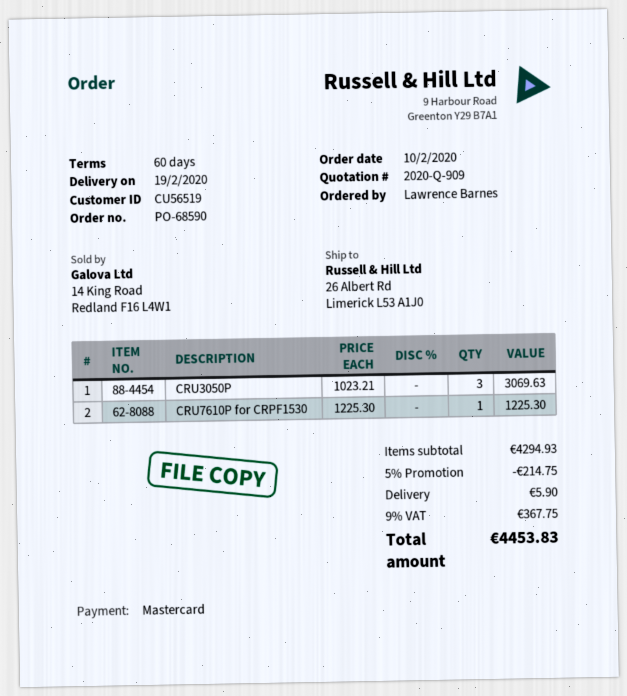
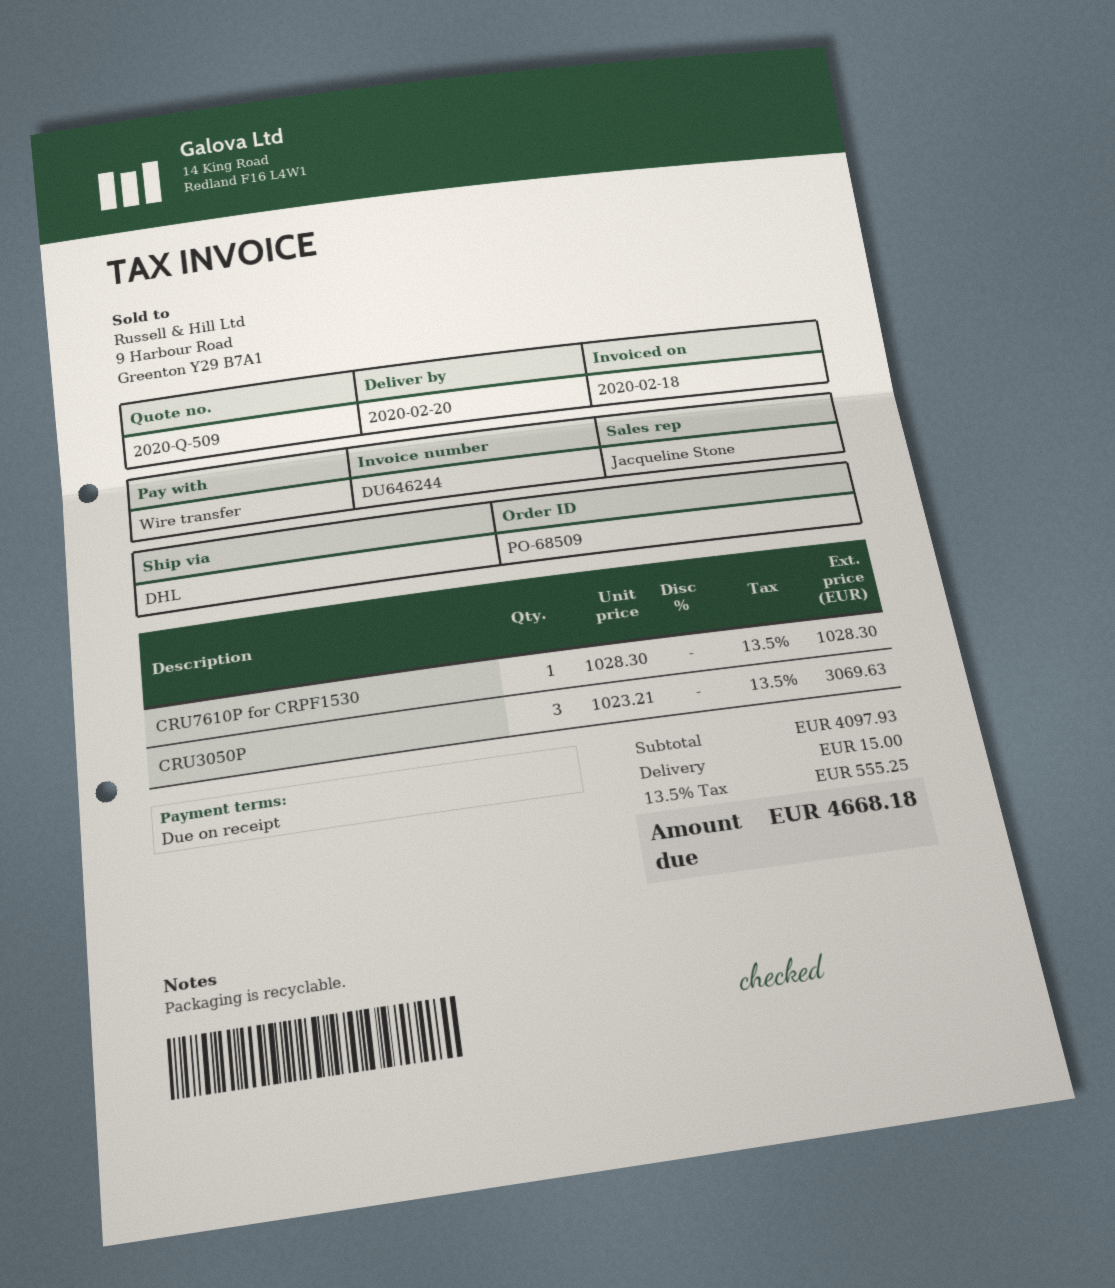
quote number: 2020-Q-909 -> 2020-Q-509
order number: PO-68590 -> PO-68509
delivery date: 2020-02-19 -> 2020-02-20
payment terms: 60 days -> on receipt
payment method: Mastercard -> bank transfer
CRU7610P for CRPF1530: 1 x 1225.30 = 1225.30 -> 1 x 1028.30 = 1028.30
subtotal: 4294.93 -> 4097.93
discount: 5% = 214.75 -> none
shipping: 5.90 -> 15.00
tax: 9% = 367.75 -> 13.5% = 555.25
total: 4453.83 -> 4668.18

